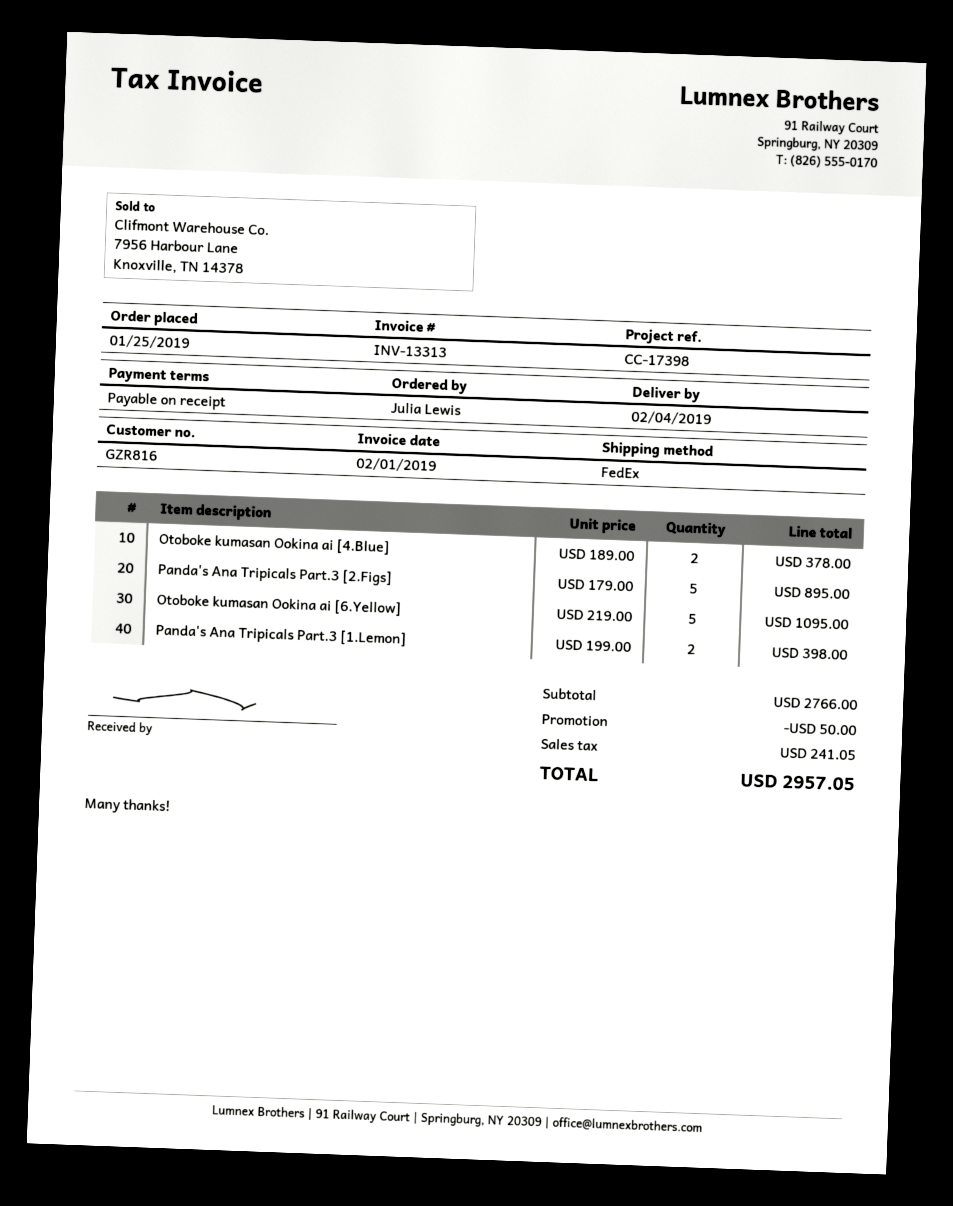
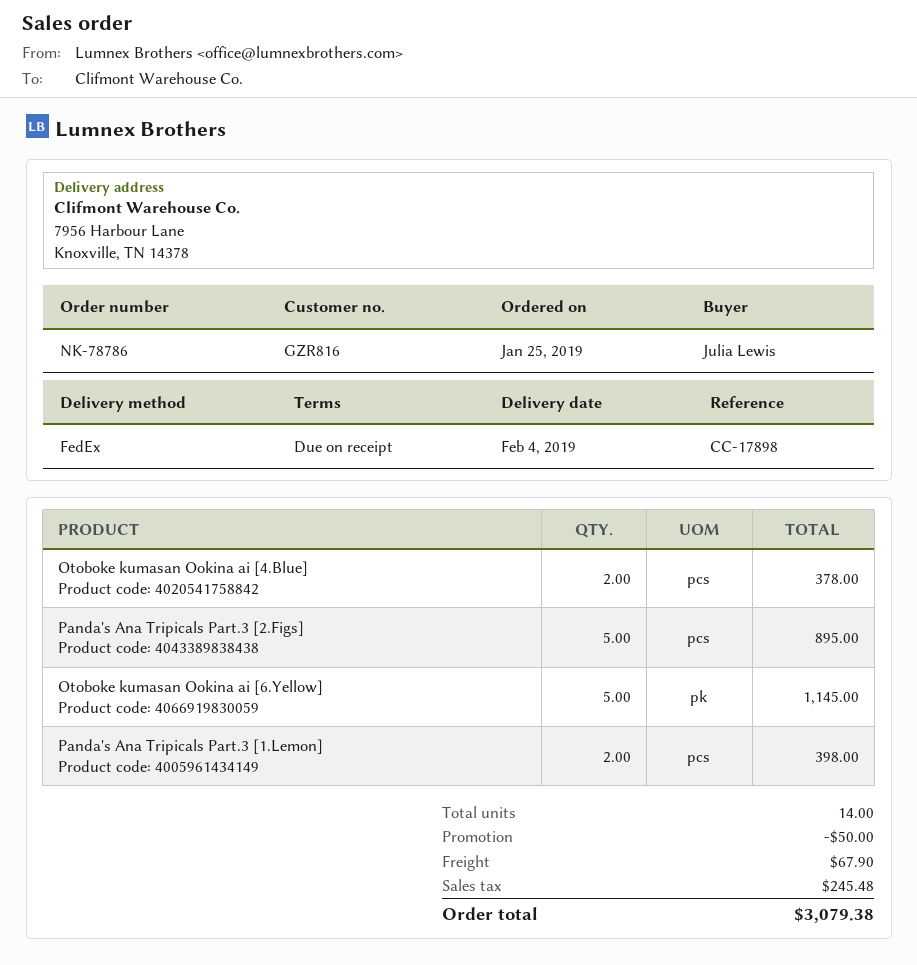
reference: CC-17398 -> CC-17898
Otoboke kumasan Ookina ai [6.Yellow]: 5 for 1095.00 -> 5 for 1145.00
shipping: none -> 67.90
tax: 241.05 -> 245.48
total: 2957.05 -> 3079.38

